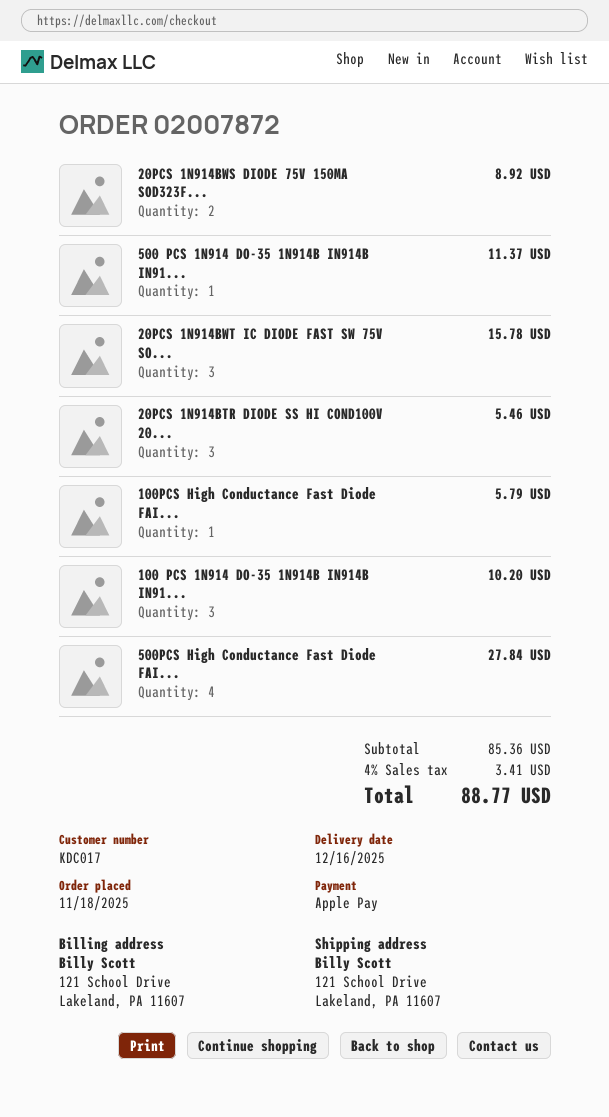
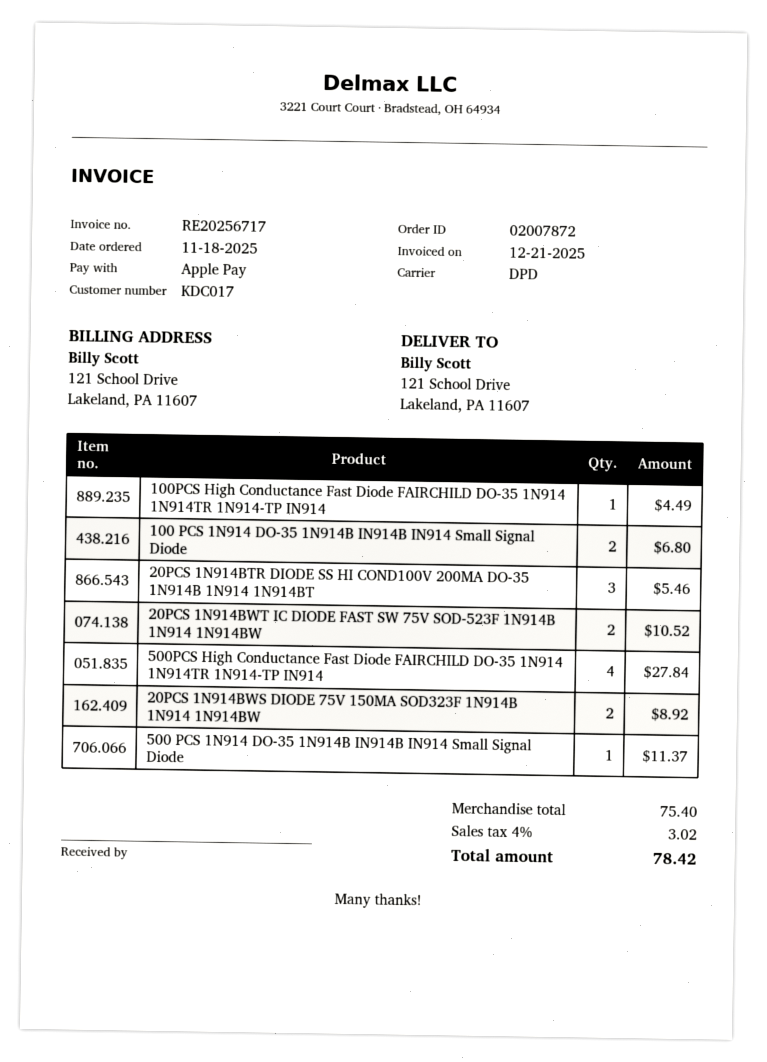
20PCS 1N914BWT IC DIODE FAST SW 75V SO...: 3 for 15.78 -> 2 for 10.52
100PCS High Conductance Fast Diode FAI...: 1 for 5.79 -> 1 for 4.49
100 PCS 1N914 DO-35 1N914B IN914B IN91...: 3 for 10.20 -> 2 for 6.80
subtotal: 85.36 -> 75.40
tax: 4% = 3.41 -> 4% = 3.02
total: 88.77 -> 78.42

